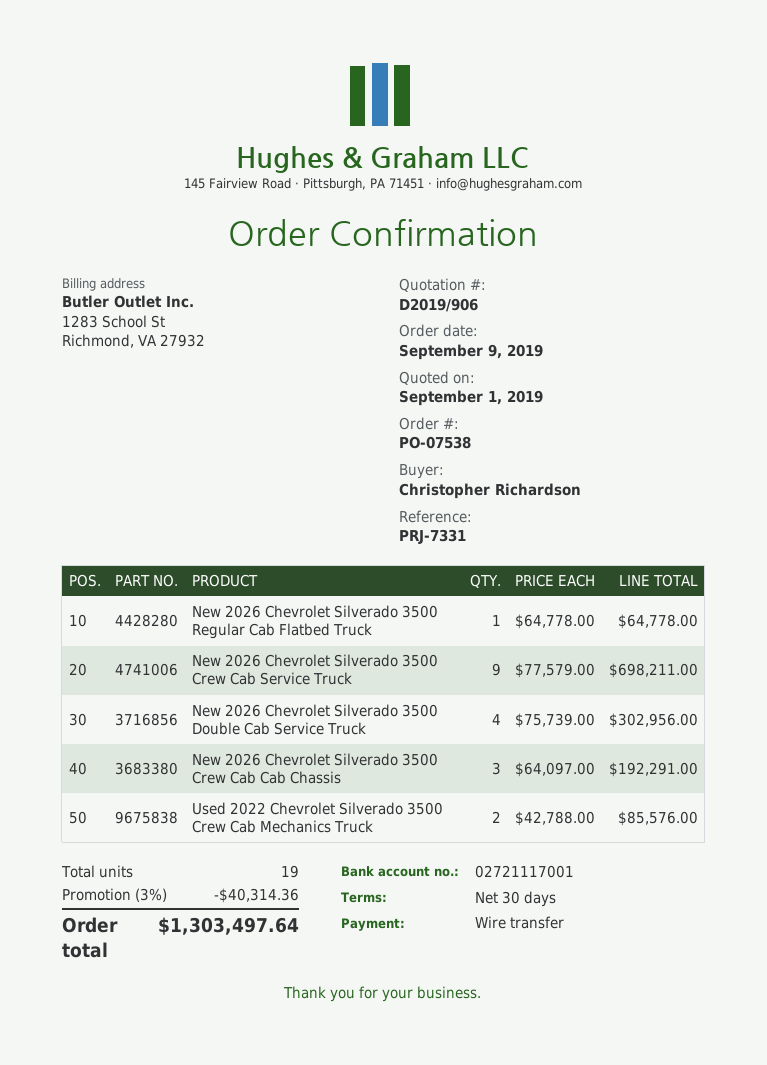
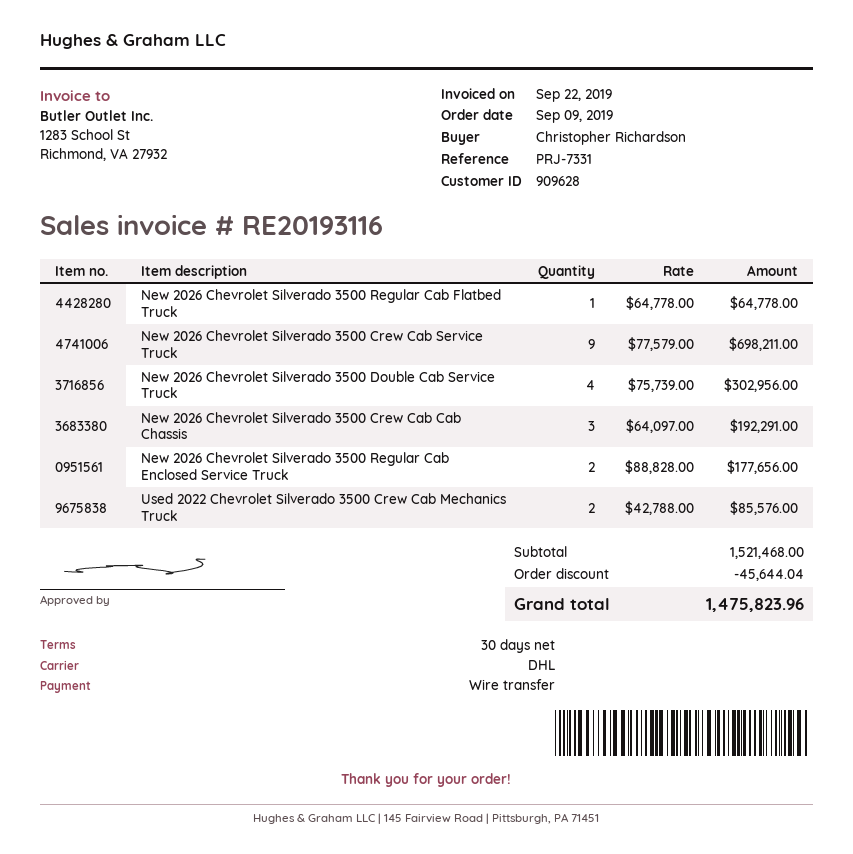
New 2026 Chevrolet Silverado 3500 Regular Cab Enclosed Service Truck: none -> 2 x 88828.00 = 177656.00
discount: 40314.36 -> 45644.04
total: 1303497.64 -> 1475823.96

